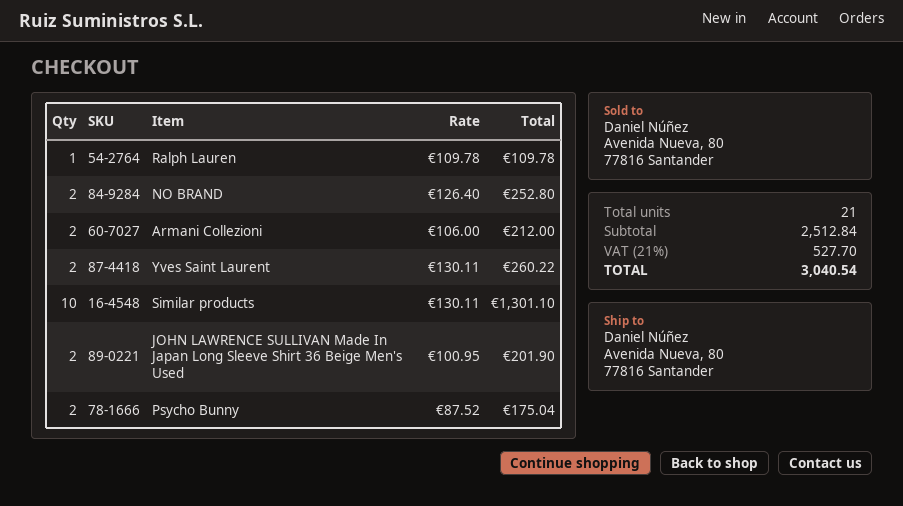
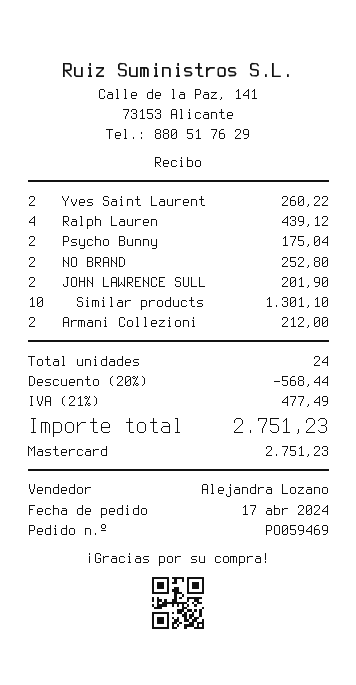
Ralph Lauren: 1 for 109.78 -> 4 for 439.12
total quantity: 21 -> 24
discount: none -> 20% = 568.44
tax: 21% = 527.70 -> 21% = 477.49
total: 3040.54 -> 2751.23

